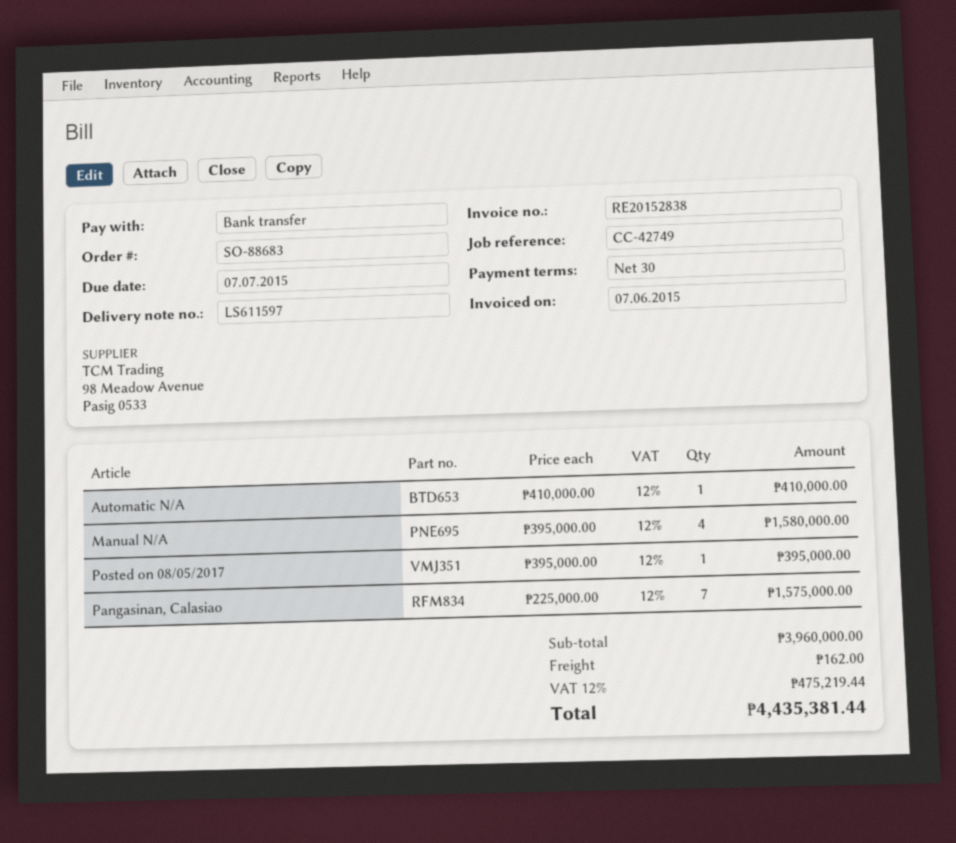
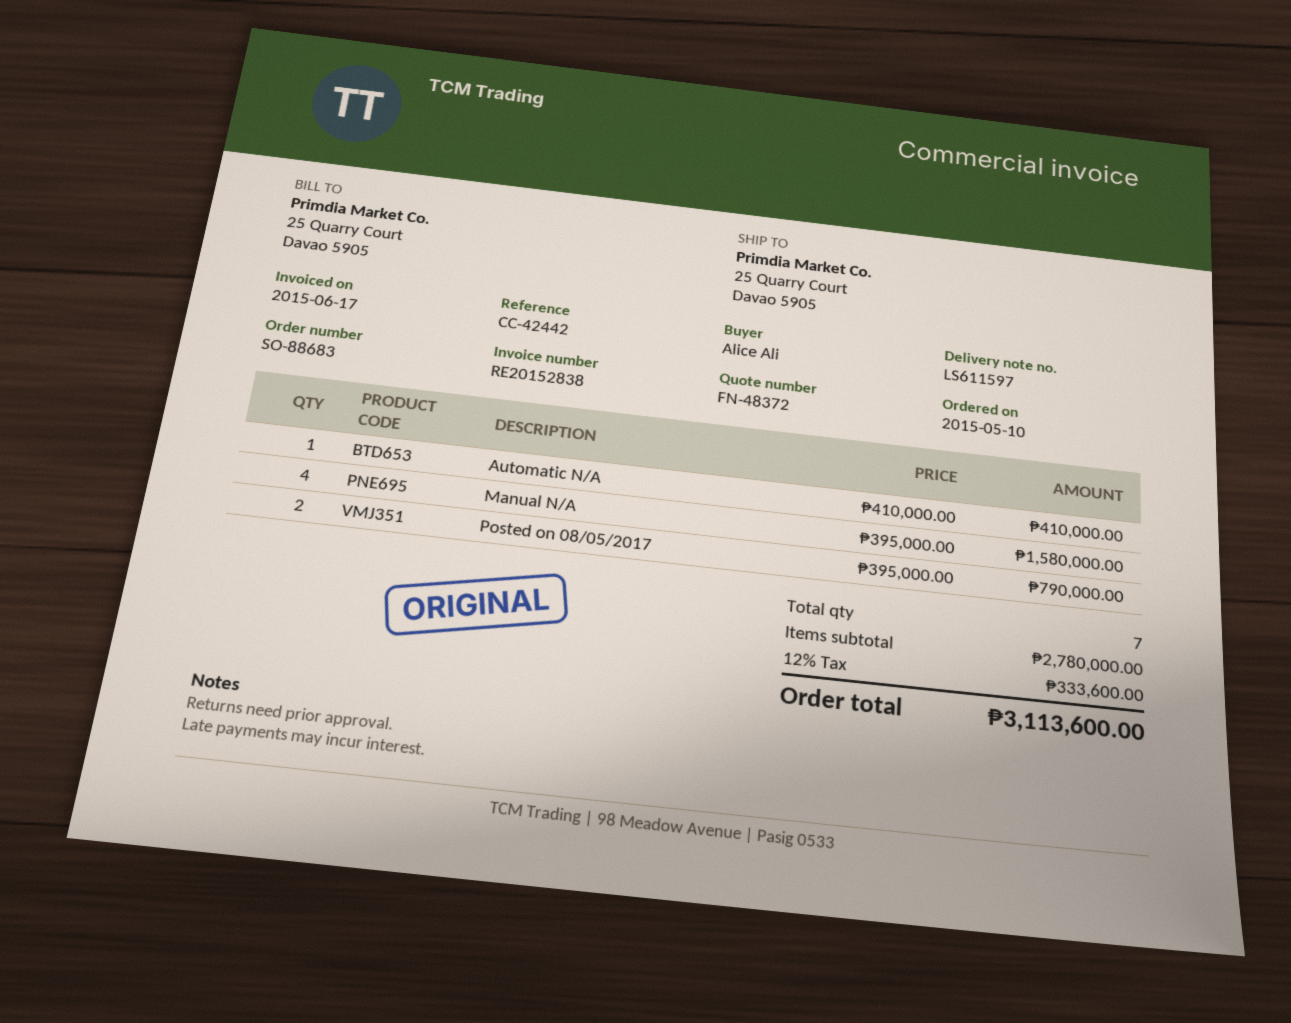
invoice date: 2015-06-07 -> 2015-06-17
reference: CC-42749 -> CC-42442
Posted on 08/05/2017: 1 x 395000.00 = 395000.00 -> 2 x 395000.00 = 790000.00
Pangasinan, Calasiao: 7 x 225000.00 = 1575000.00 -> none
subtotal: 3960000.00 -> 2780000.00
shipping: 162.00 -> none
tax: 12% = 475219.44 -> 12% = 333600.00
total: 4435381.44 -> 3113600.00

